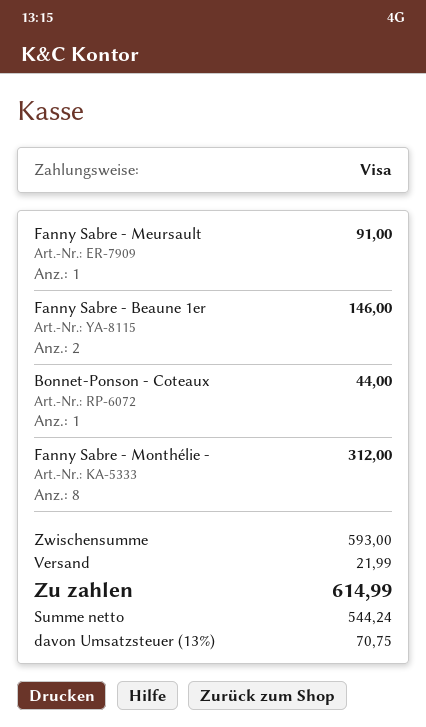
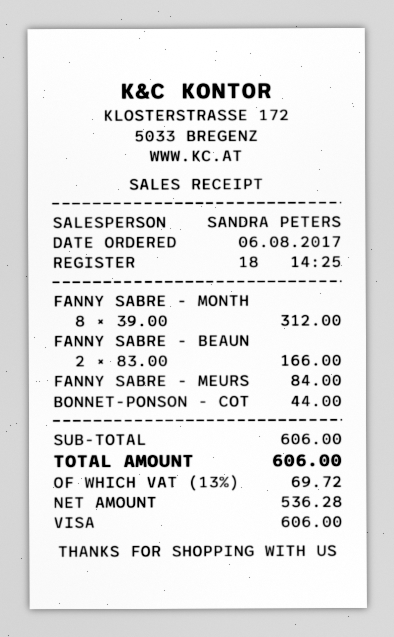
Fanny Sabre - Meursault: 1 for 91.00 -> 1 for 84.00
Fanny Sabre - Beaune 1er: 2 for 146.00 -> 2 for 166.00
subtotal: 593.00 -> 606.00
shipping: 21.99 -> none
net: 544.24 -> 536.28
tax: 13% = 70.75 -> 13% = 69.72
total: 614.99 -> 606.00

